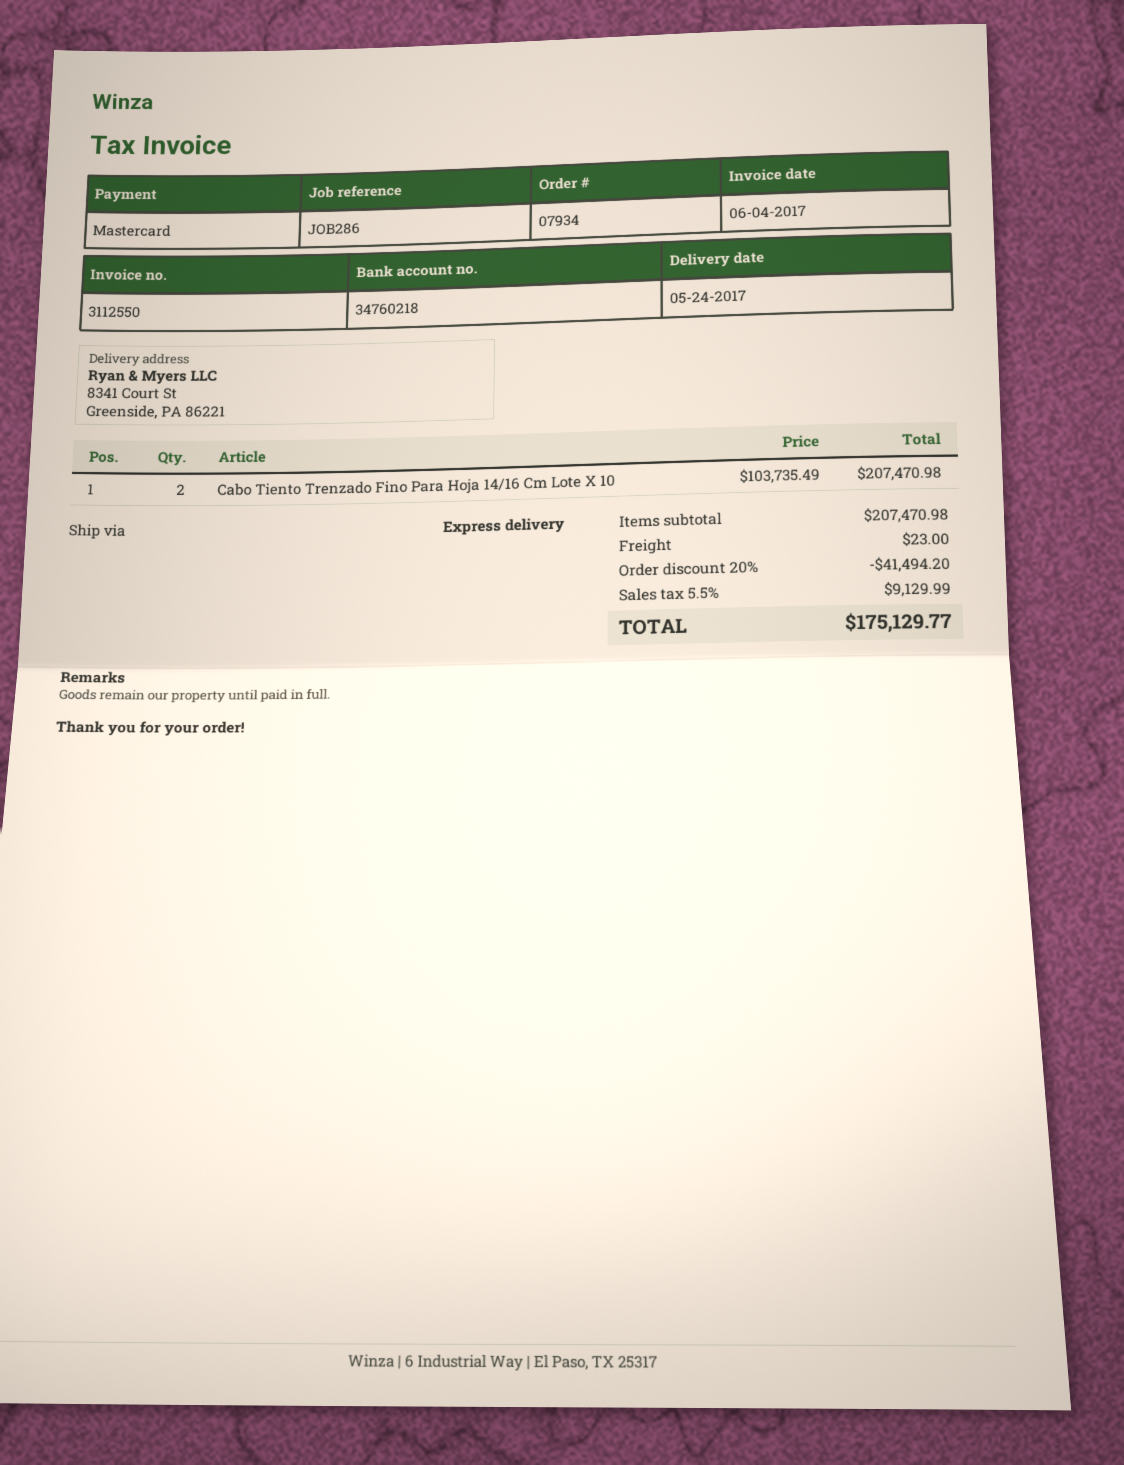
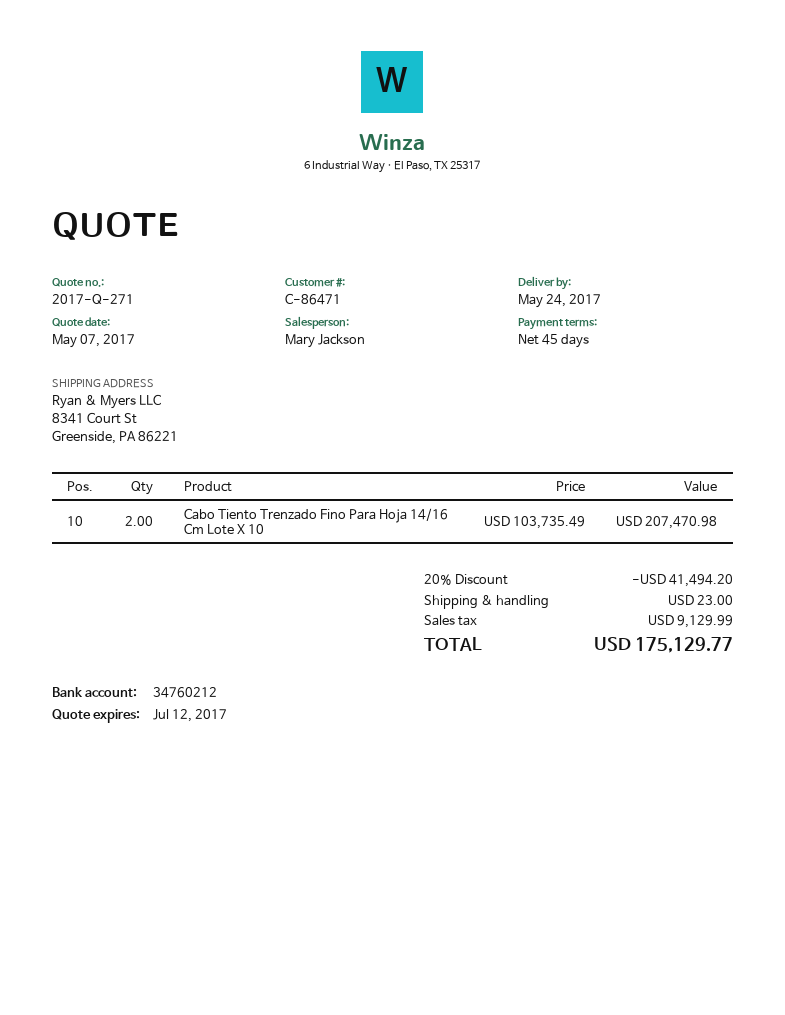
bank account: 34760218 -> 34760212

